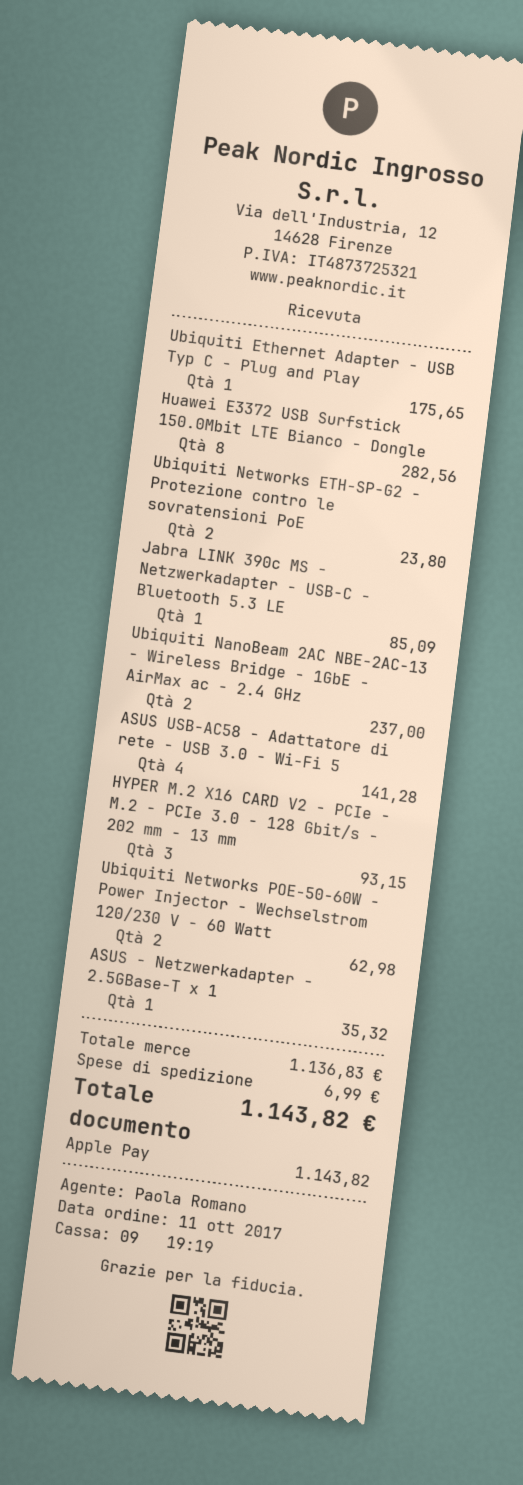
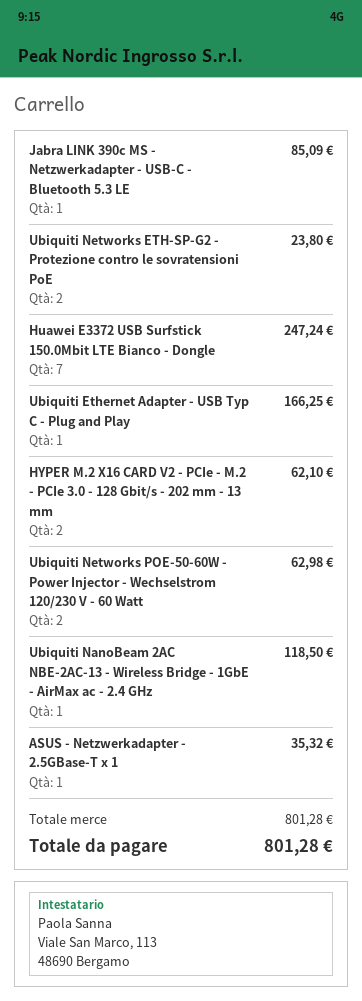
Ubiquiti Ethernet Adapter - USB Typ C - Plug and Play: 1 for 175.65 -> 1 for 166.25
Huawei E3372 USB Surfstick 150.0Mbit LTE Bianco - Dongle: 8 for 282.56 -> 7 for 247.24
Ubiquiti NanoBeam 2AC NBE-2AC-13 - Wireless Bridge - 1GbE - AirMax ac - 2.4 GHz: 2 for 237.00 -> 1 for 118.50
ASUS USB-AC58 - Adattatore di rete - USB 3.0 - Wi-Fi 5: 4 for 141.28 -> none
HYPER M.2 X16 CARD V2 - PCIe - M.2 - PCIe 3.0 - 128 Gbit/s - 202 mm - 13 mm: 3 for 93.15 -> 2 for 62.10
subtotal: 1136.83 -> 801.28
shipping: 6.99 -> none
total: 1143.82 -> 801.28

